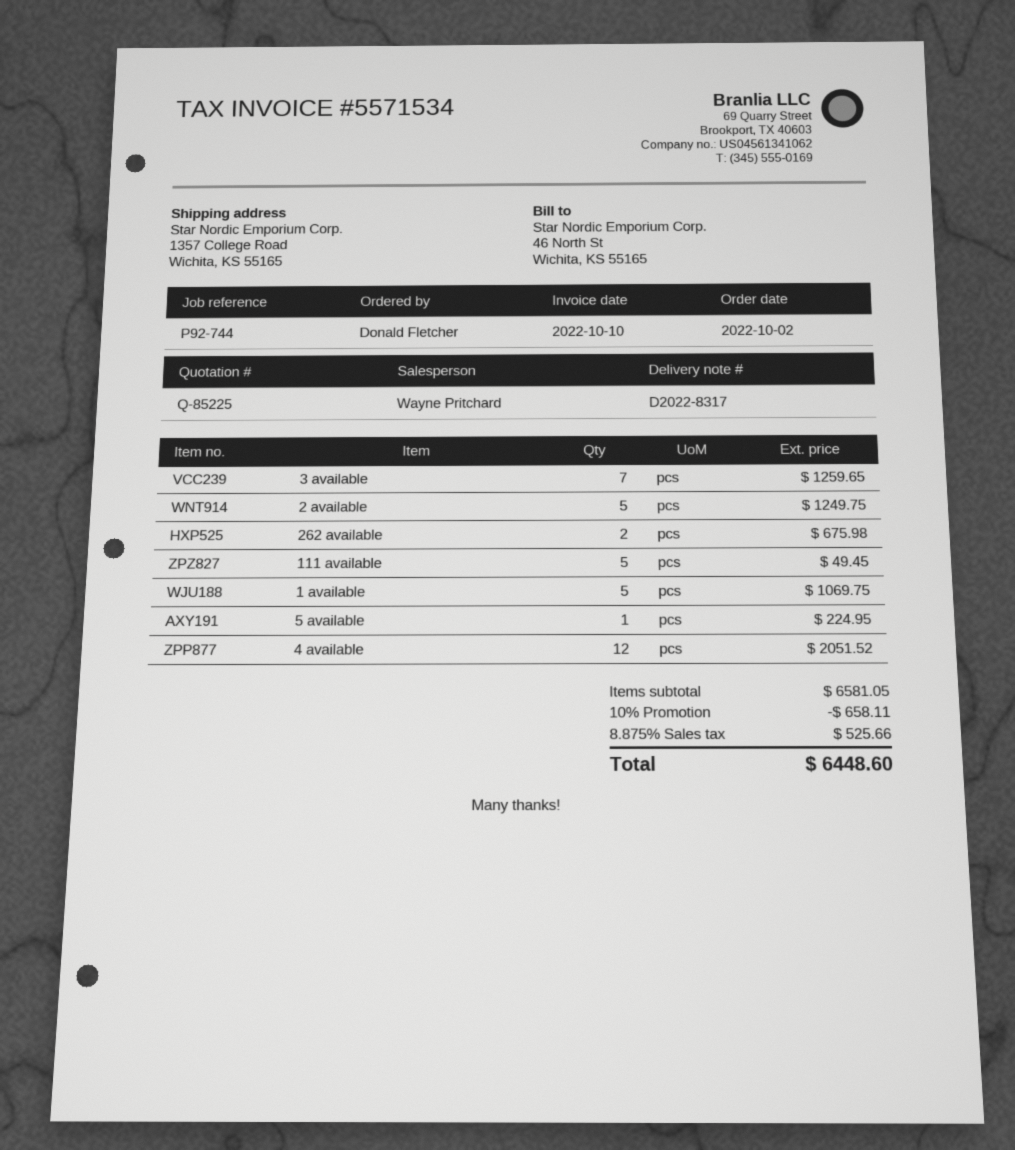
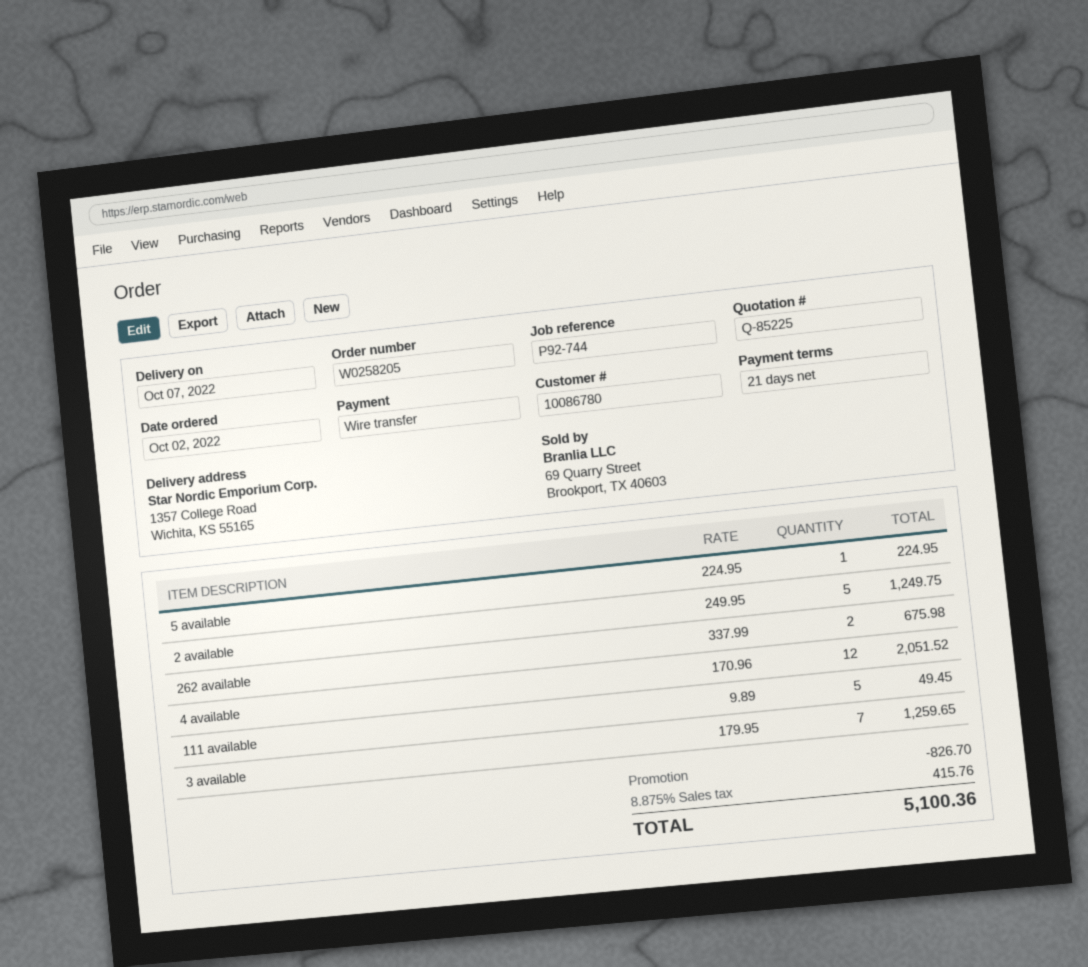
1 available: 5 for 1069.75 -> none
discount: 658.11 -> 826.70
tax: 8.875% = 525.66 -> 8.875% = 415.76
total: 6448.60 -> 5100.36

